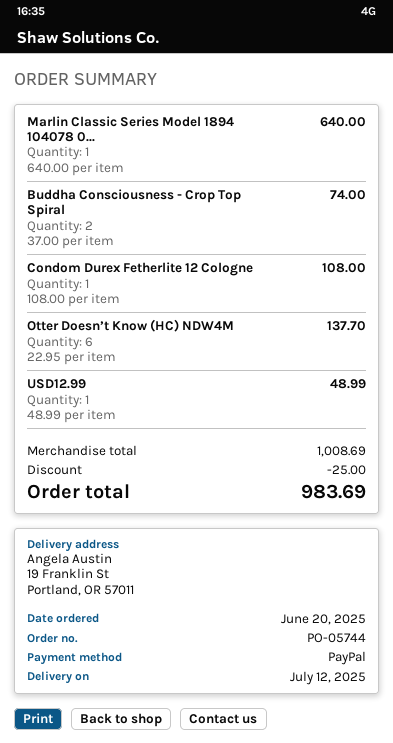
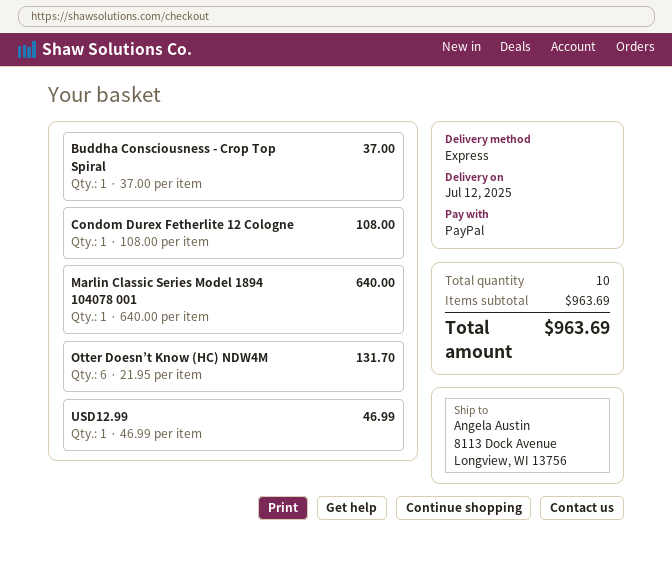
ship to: 19 Franklin St, Portland, OR 57011 -> 8113 Dock Avenue, Longview, WI 13756
Buddha Consciousness - Crop Top Spiral: 2 x 37.00 = 74.00 -> 1 x 37.00 = 37.00
Otter Doesn’t Know (HC) NDW4M: 6 x 22.95 = 137.70 -> 6 x 21.95 = 131.70
USD12.99: 1 x 48.99 = 48.99 -> 1 x 46.99 = 46.99
subtotal: 1008.69 -> 963.69
discount: 25.00 -> none
total: 983.69 -> 963.69

